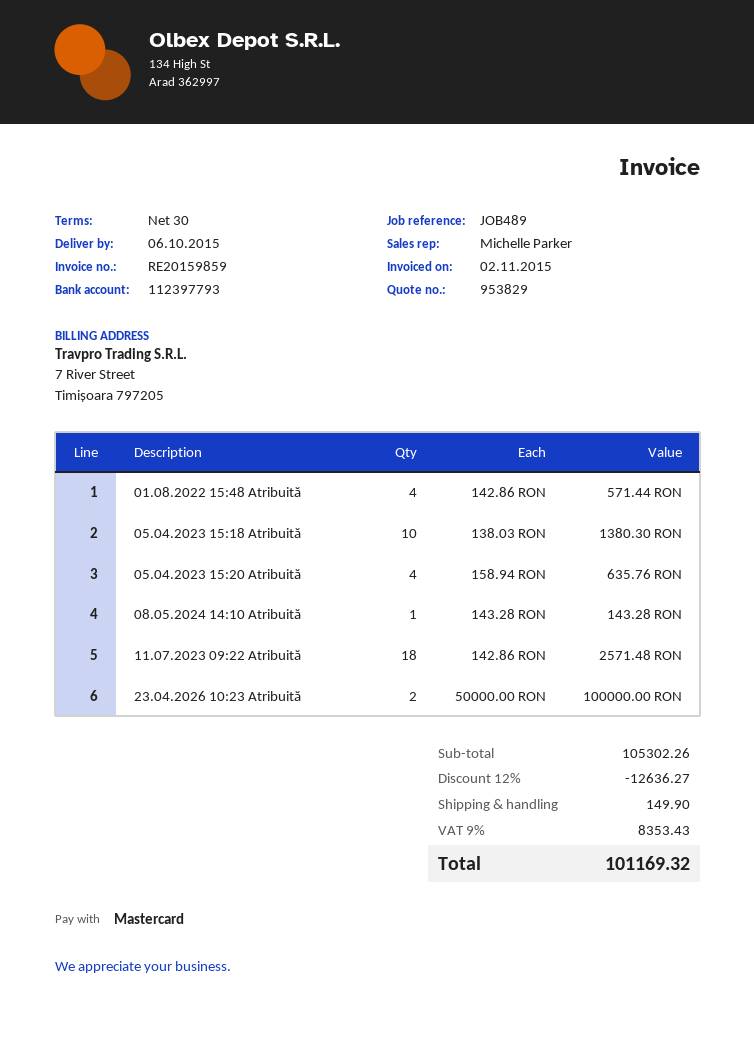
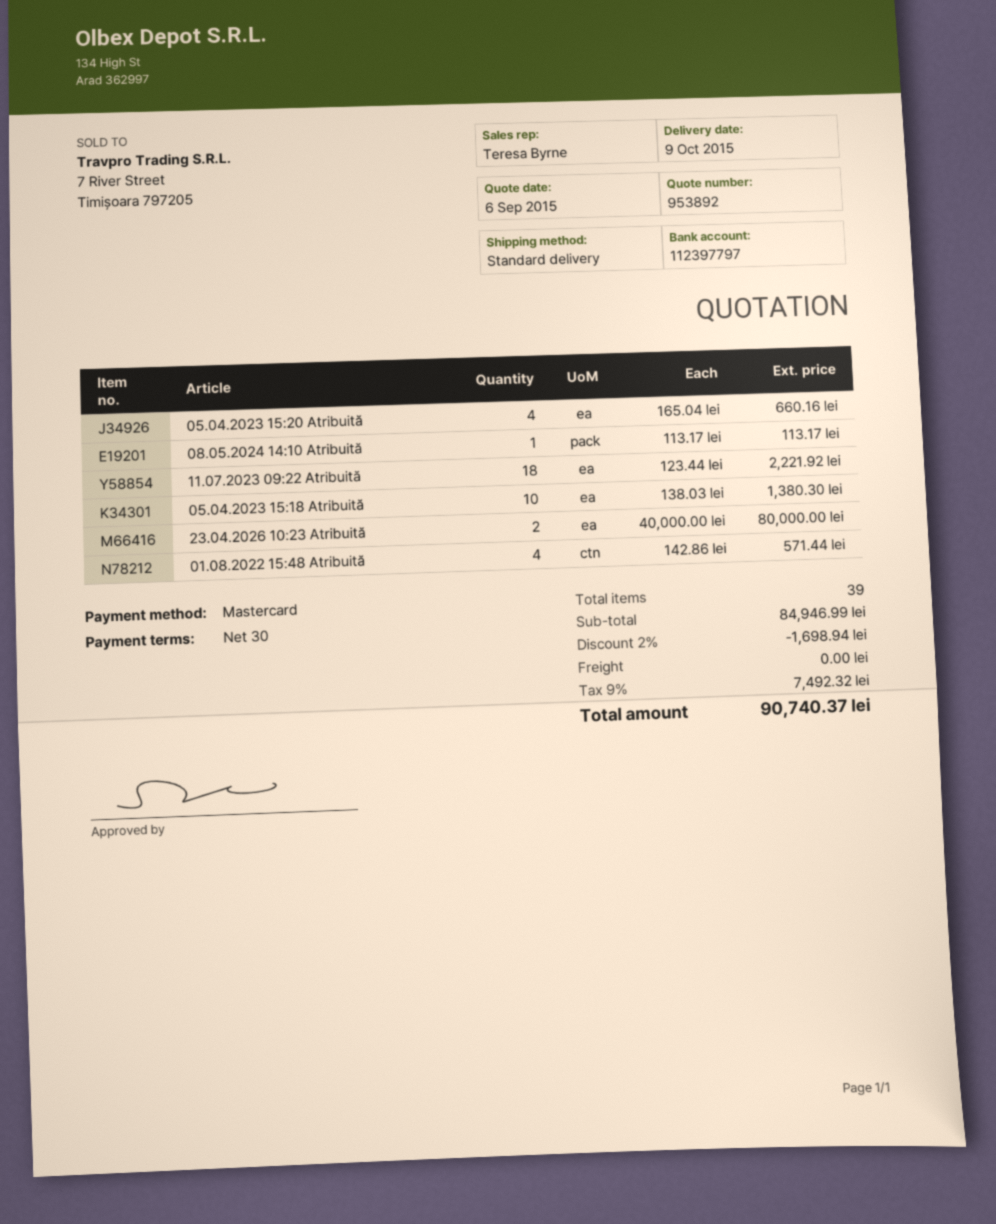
quote number: 953829 -> 953892
delivery date: 2015-10-06 -> 2015-10-09
sales rep: Michelle Parker -> Teresa Byrne
bank account: 112397793 -> 112397797
05.04.2023 15:20 Atribuită: 4 x 158.94 = 635.76 -> 4 x 165.04 = 660.16
08.05.2024 14:10 Atribuită: 1 x 143.28 = 143.28 -> 1 x 113.17 = 113.17
11.07.2023 09:22 Atribuită: 18 x 142.86 = 2571.48 -> 18 x 123.44 = 2221.92
23.04.2026 10:23 Atribuită: 2 x 50000.00 = 100000.00 -> 2 x 40000.00 = 80000.00
subtotal: 105302.26 -> 84946.99
discount: 12% = 12636.27 -> 2% = 1698.94
shipping: 149.90 -> 0.00
tax: 9% = 8353.43 -> 9% = 7492.32
total: 101169.32 -> 90740.37

